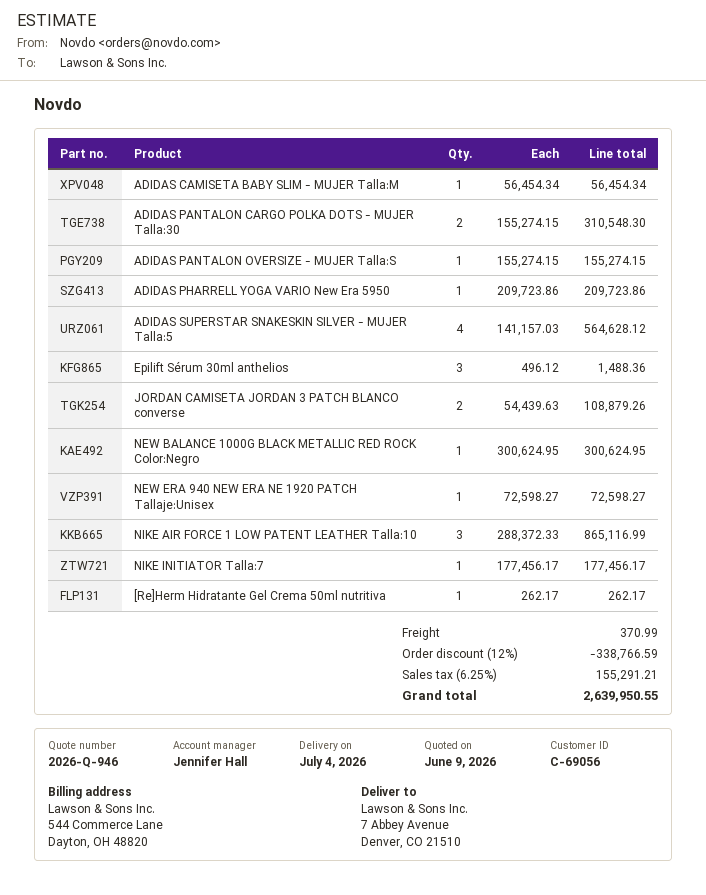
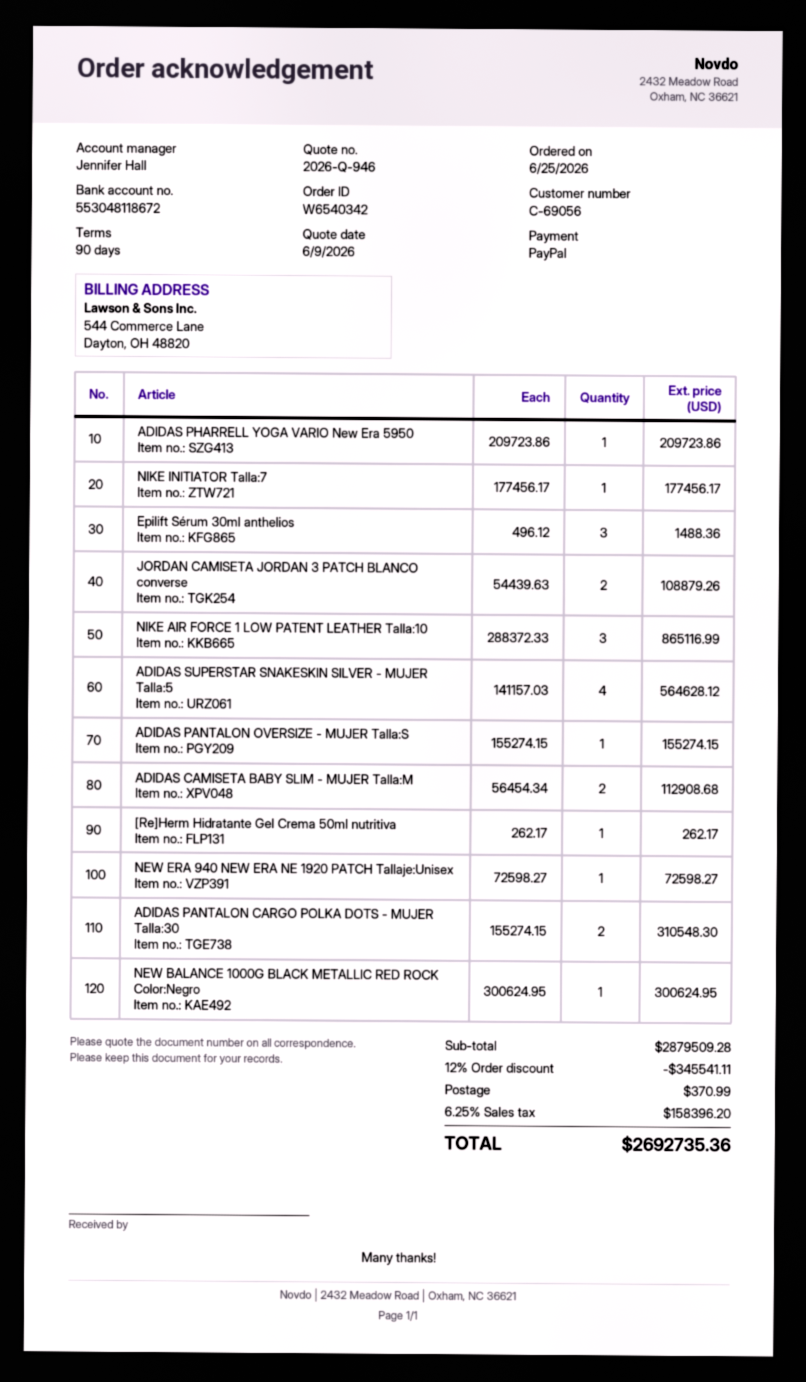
ADIDAS CAMISETA BABY SLIM - MUJER Talla:M: 1 x 56454.34 = 56454.34 -> 2 x 56454.34 = 112908.68
discount: 12% = 338766.59 -> 12% = 345541.11
tax: 6.25% = 155291.21 -> 6.25% = 158396.20
total: 2639950.55 -> 2692735.36

